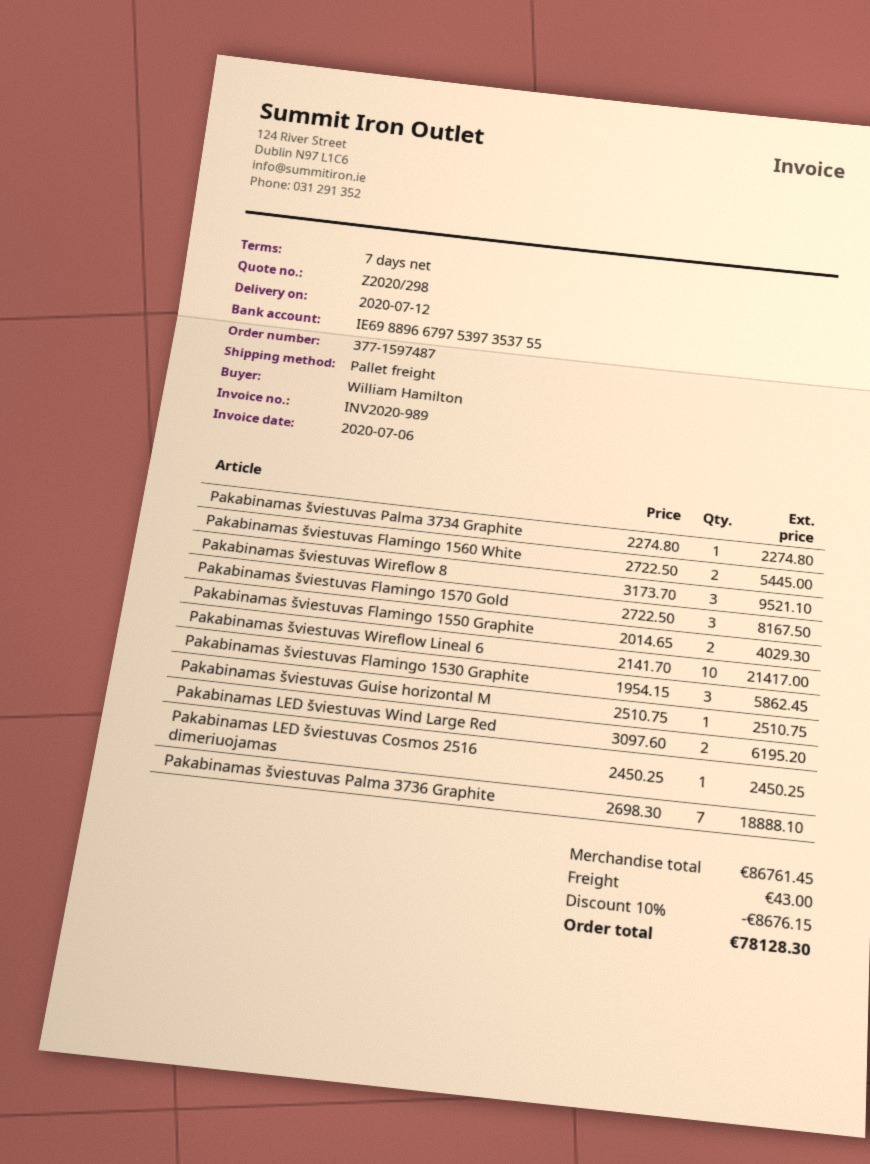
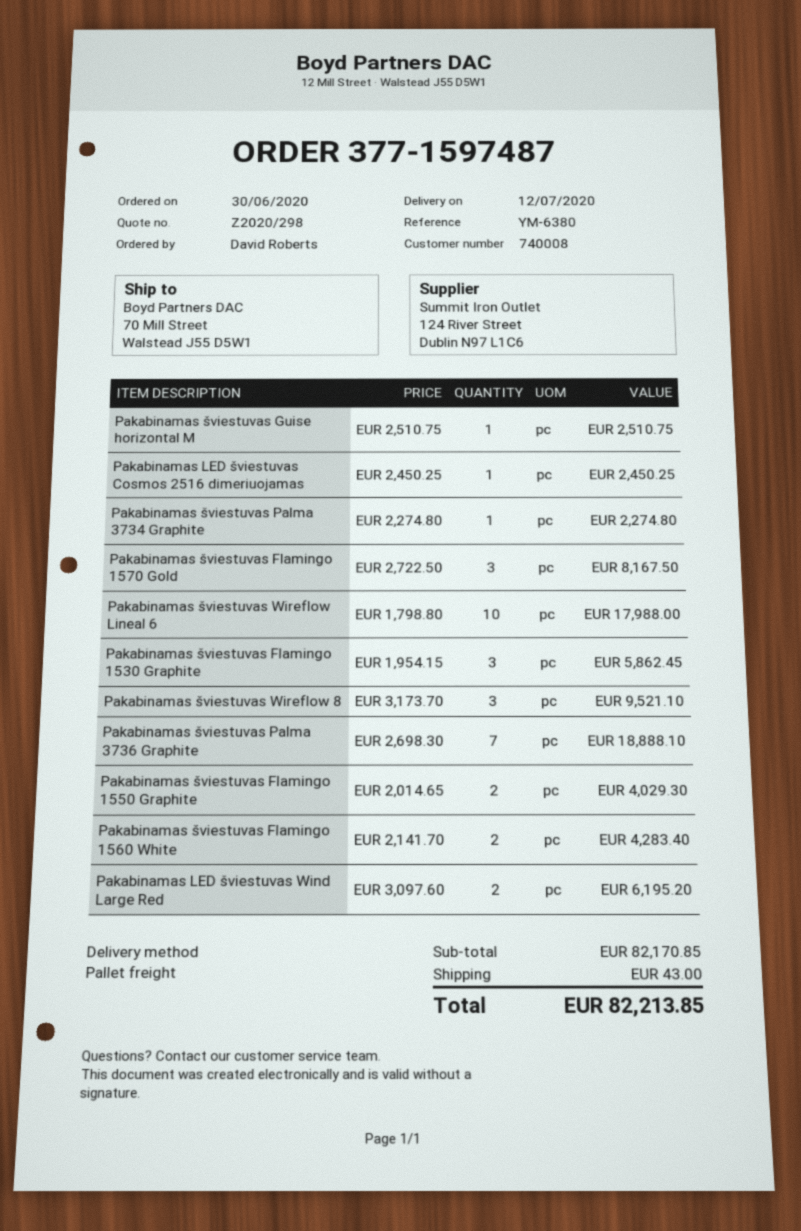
ordered by: William Hamilton -> David Roberts
Pakabinamas šviestuvas Flamingo 1560 White: 2 x 2722.50 = 5445.00 -> 2 x 2141.70 = 4283.40
Pakabinamas šviestuvas Wireflow Lineal 6: 10 x 2141.70 = 21417.00 -> 10 x 1798.80 = 17988.00
subtotal: 86761.45 -> 82170.85
discount: 10% = 8676.15 -> none
total: 78128.30 -> 82213.85

